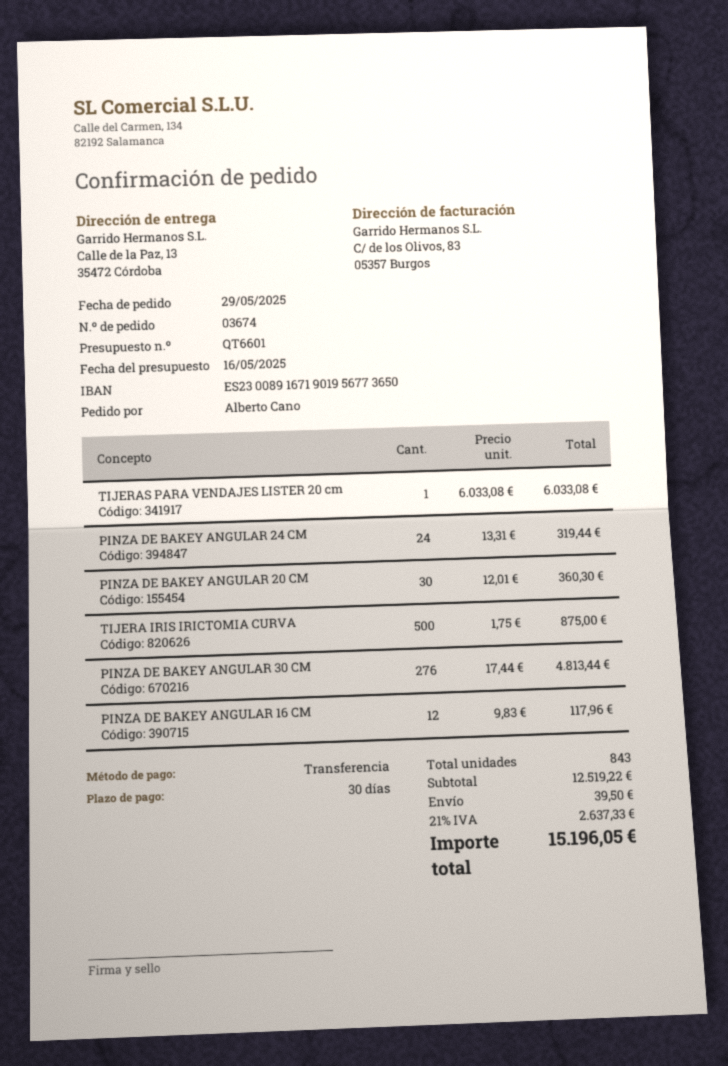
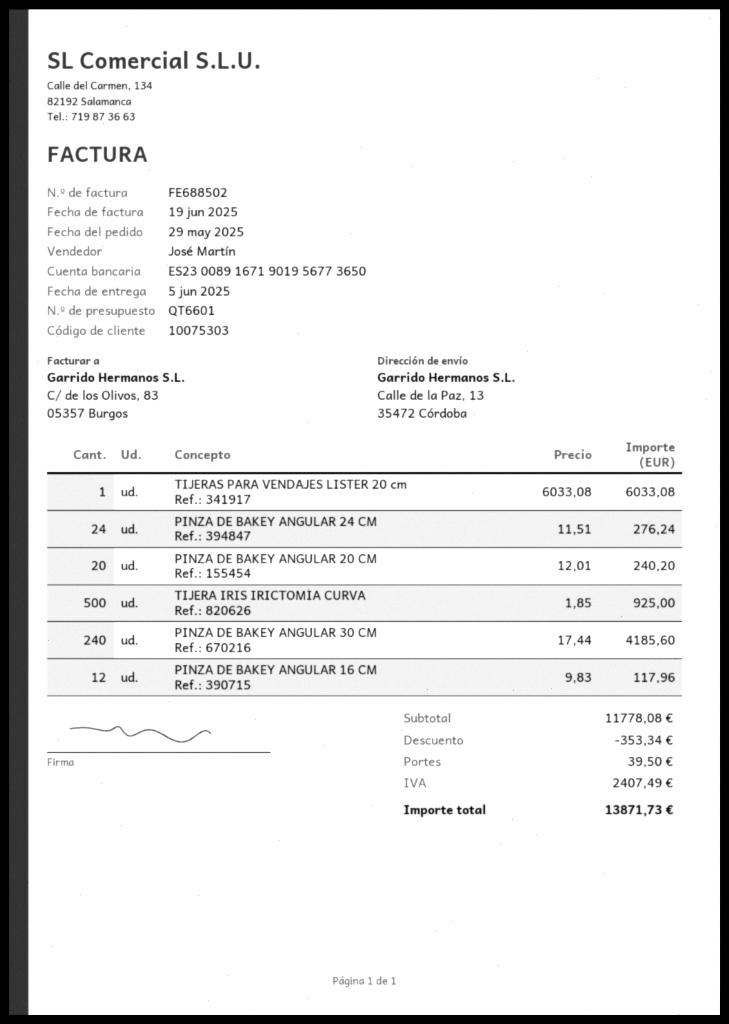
PINZA DE BAKEY ANGULAR 24 CM: 24 x 13.31 = 319.44 -> 24 x 11.51 = 276.24
PINZA DE BAKEY ANGULAR 20 CM: 30 x 12.01 = 360.30 -> 20 x 12.01 = 240.20
TIJERA IRIS IRICTOMIA CURVA: 500 x 1.75 = 875.00 -> 500 x 1.85 = 925.00
PINZA DE BAKEY ANGULAR 30 CM: 276 x 17.44 = 4813.44 -> 240 x 17.44 = 4185.60
subtotal: 12519.22 -> 11778.08
discount: none -> 353.34
tax: 2637.33 -> 2407.49
total: 15196.05 -> 13871.73

